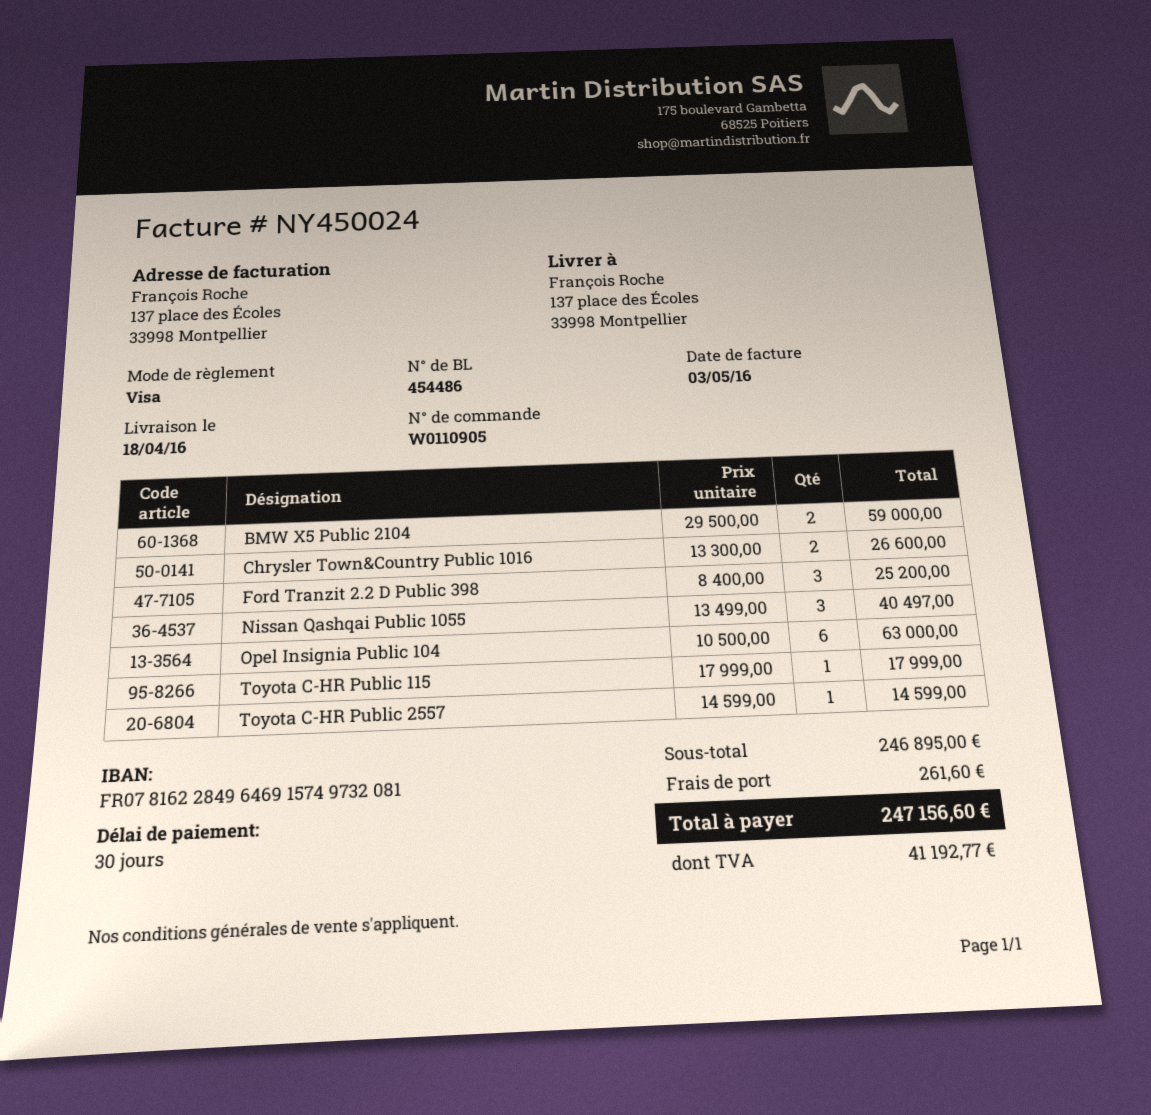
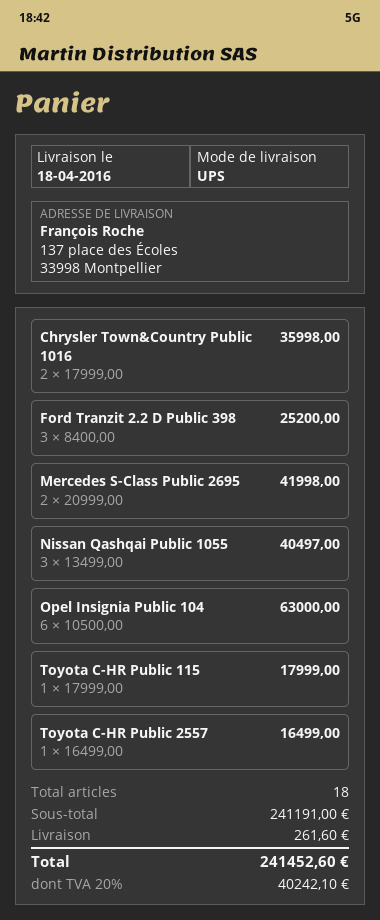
BMW X5 Public 2104: 2 x 29500.00 = 59000.00 -> none
Chrysler Town&Country Public 1016: 2 x 13300.00 = 26600.00 -> 2 x 17999.00 = 35998.00
Toyota C-HR Public 2557: 1 x 14599.00 = 14599.00 -> 1 x 16499.00 = 16499.00
Mercedes S-Class Public 2695: none -> 2 x 20999.00 = 41998.00
subtotal: 246895.00 -> 241191.00
tax: 41192.77 -> 40242.10
total: 247156.60 -> 241452.60

